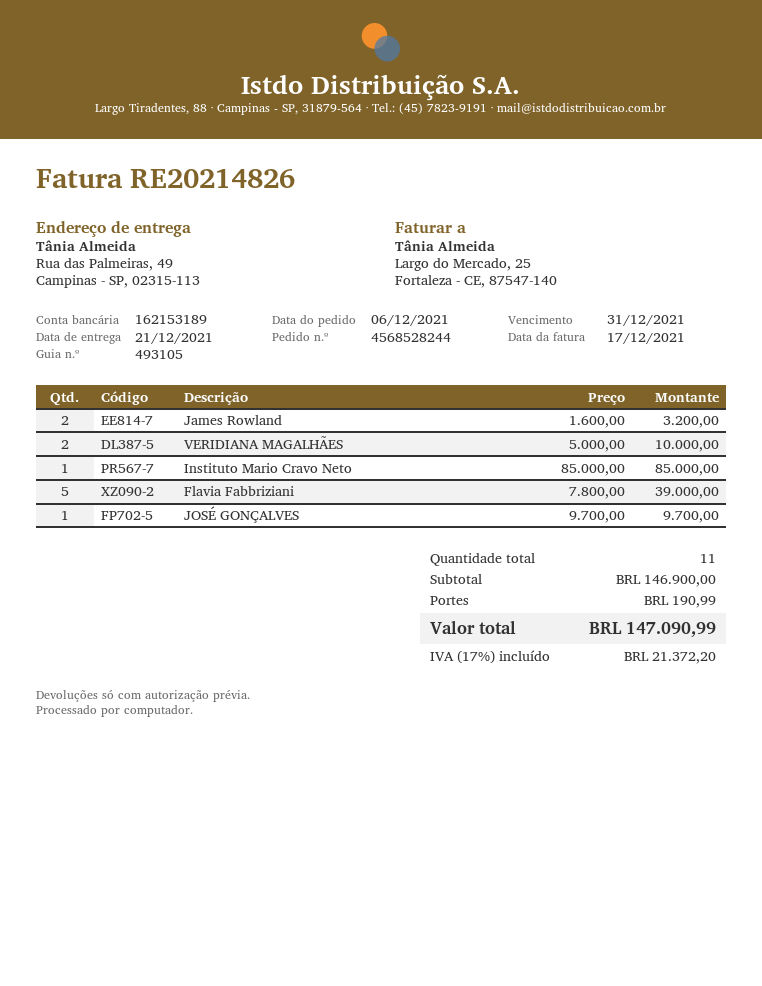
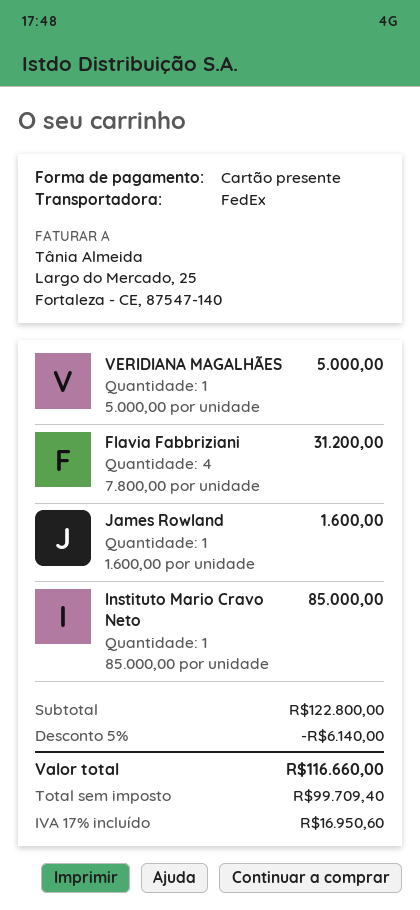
James Rowland: 2 x 1600.00 = 3200.00 -> 1 x 1600.00 = 1600.00
VERIDIANA MAGALHÃES: 2 x 5000.00 = 10000.00 -> 1 x 5000.00 = 5000.00
Flavia Fabbriziani: 5 x 7800.00 = 39000.00 -> 4 x 7800.00 = 31200.00
JOSÉ GONÇALVES: 1 x 9700.00 = 9700.00 -> none
subtotal: 146900.00 -> 122800.00
discount: none -> 5% = 6140.00
shipping: 190.99 -> none
tax: 17% = 21372.20 -> 17% = 16950.60
total: 147090.99 -> 116660.00

